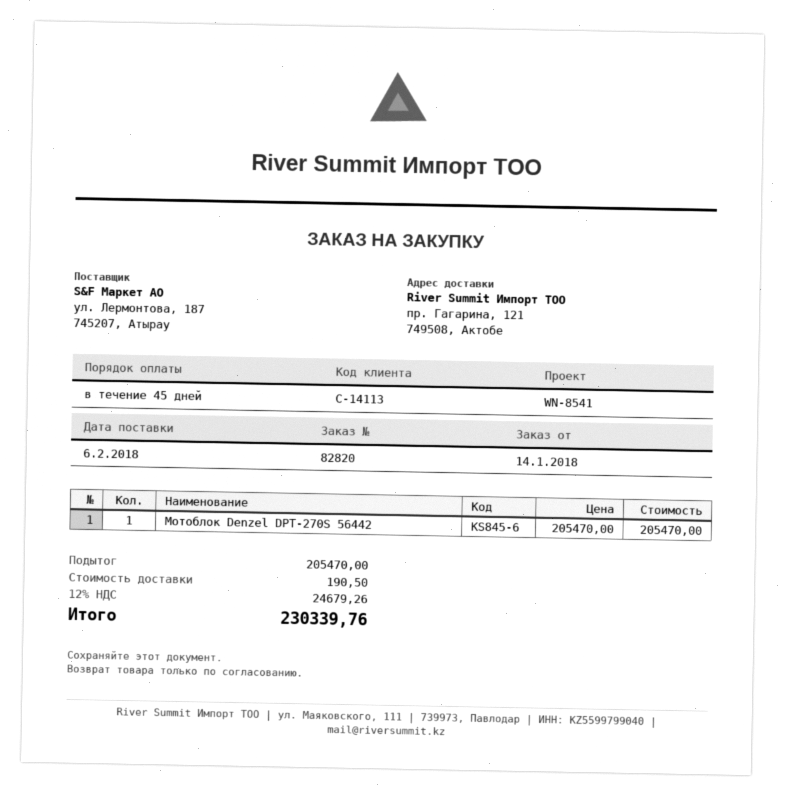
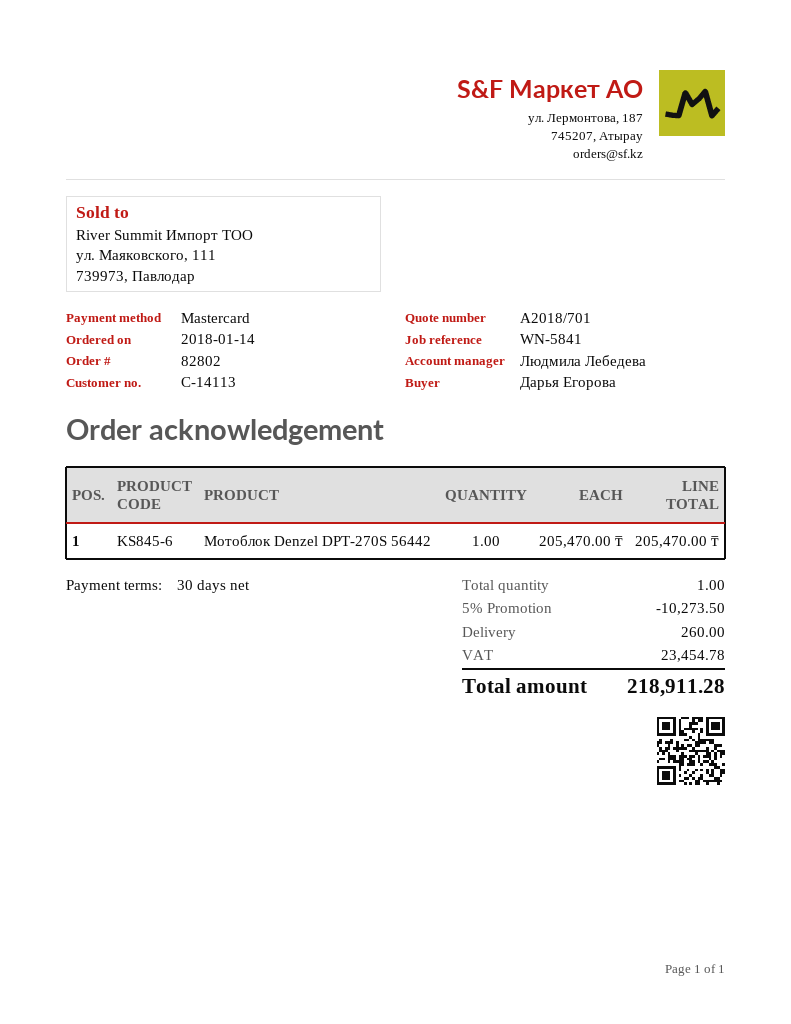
order number: 82820 -> 82802
payment terms: 45 days -> 30 days
reference: WN-8541 -> WN-5841
discount: none -> 5% = 10273.50
shipping: 190.50 -> 260.00
tax: 24679.26 -> 23454.78
total: 230339.76 -> 218911.28

